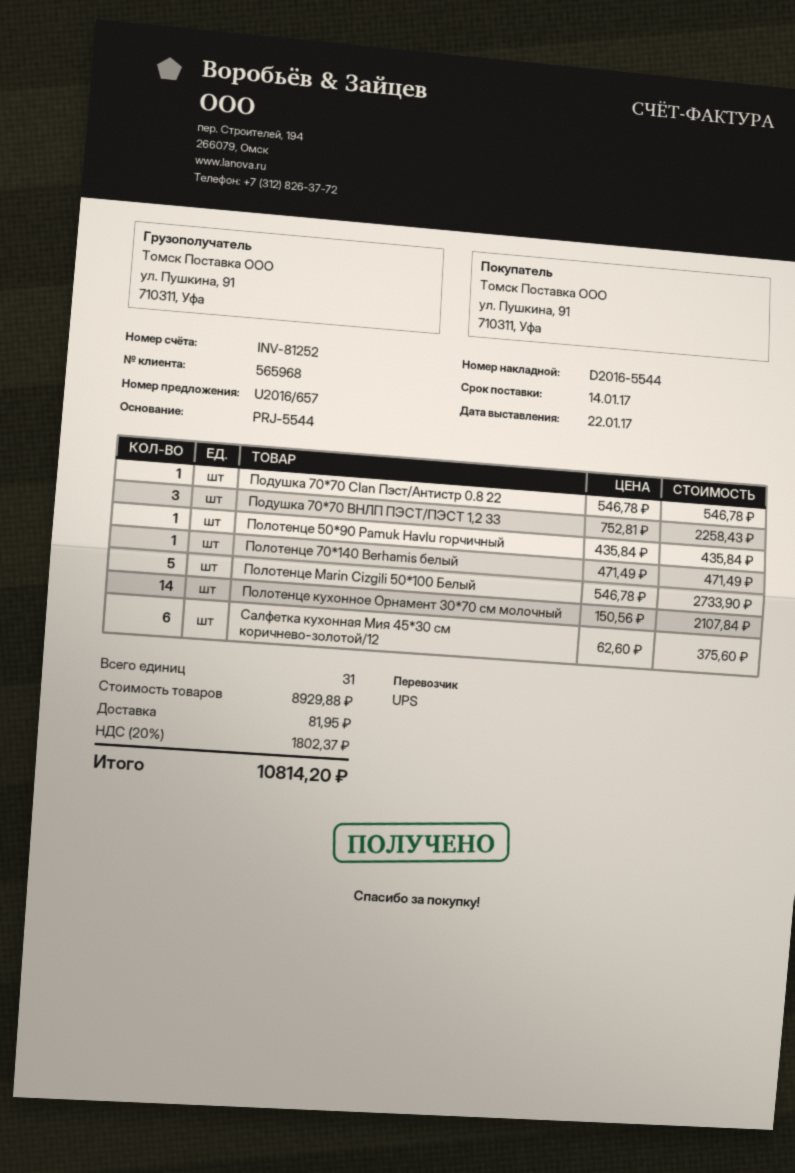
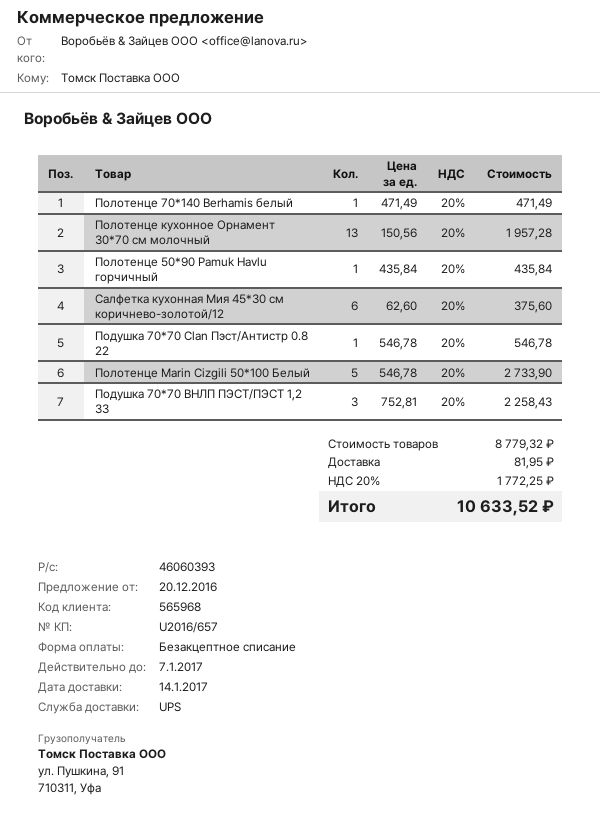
Полотенце кухонное Орнамент 30*70 см молочный: 14 x 150.56 = 2107.84 -> 13 x 150.56 = 1957.28
subtotal: 8929.88 -> 8779.32
tax: 20% = 1802.37 -> 20% = 1772.25
total: 10814.20 -> 10633.52

